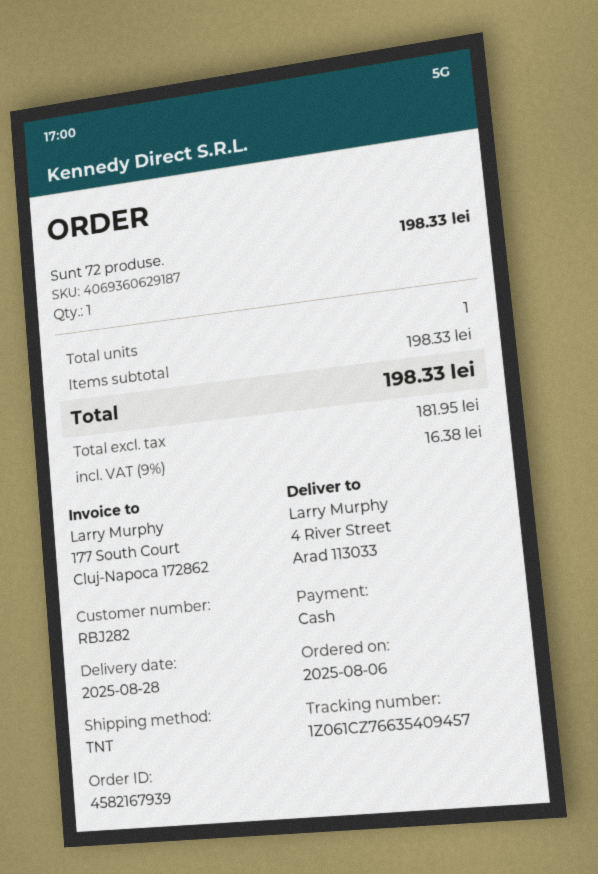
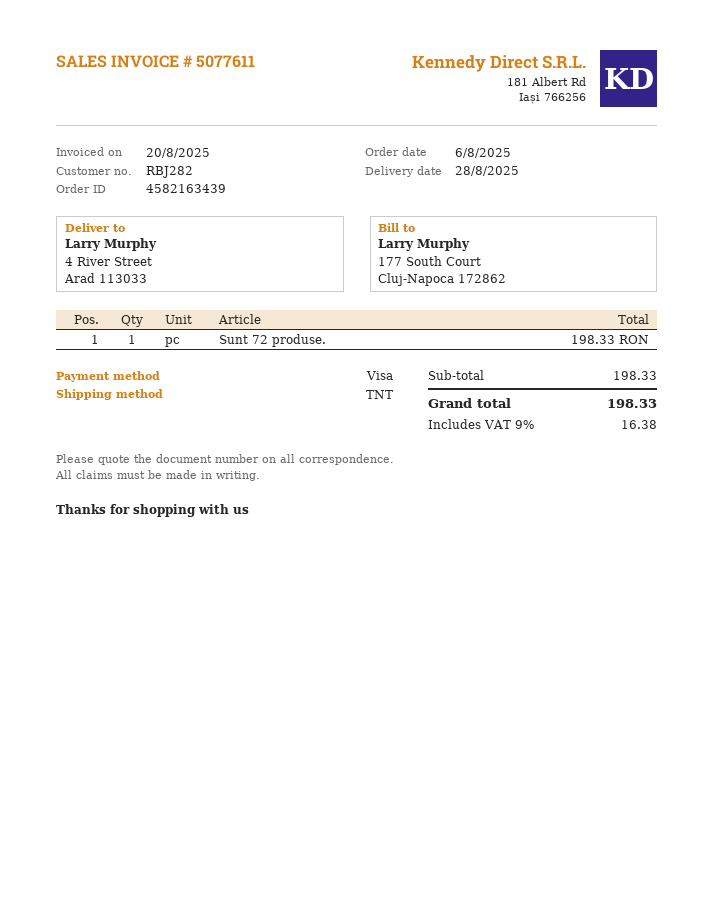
order number: 4582167939 -> 4582163439
payment method: cash -> Visa

